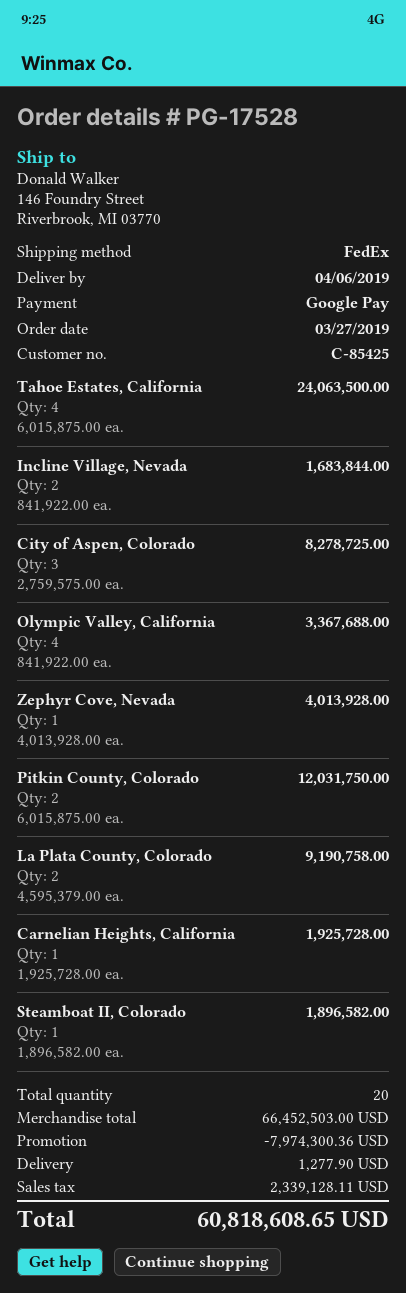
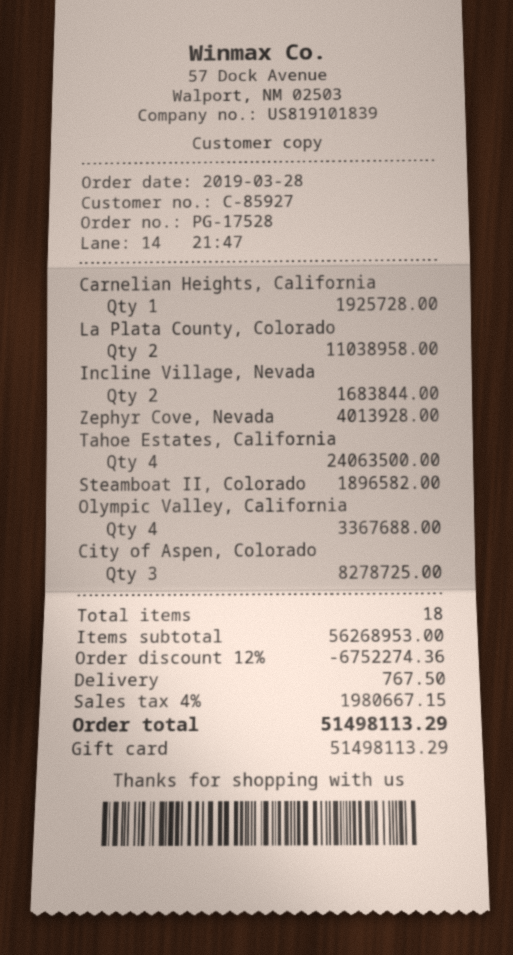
order date: 2019-03-27 -> 2019-03-28
customer number: C-85425 -> C-85927
payment method: Google Pay -> gift card
Pitkin County, Colorado: 2 for 12031750.00 -> none
La Plata County, Colorado: 2 for 9190758.00 -> 2 for 11038958.00
total quantity: 20 -> 18
subtotal: 66452503.00 -> 56268953.00
discount: 7974300.36 -> 6752274.36
shipping: 1277.90 -> 767.50
tax: 2339128.11 -> 1980667.15
total: 60818608.65 -> 51498113.29

